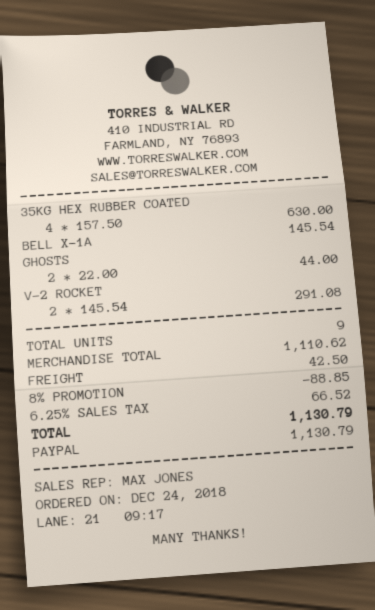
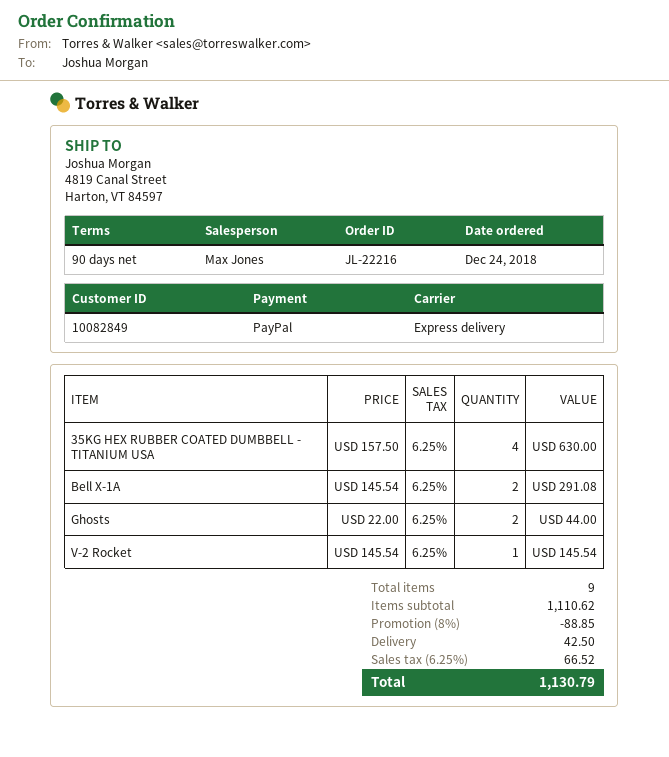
BELL X-1A: 1 x 145.54 = 145.54 -> 2 x 145.54 = 291.08
V-2 ROCKET: 2 x 145.54 = 291.08 -> 1 x 145.54 = 145.54

